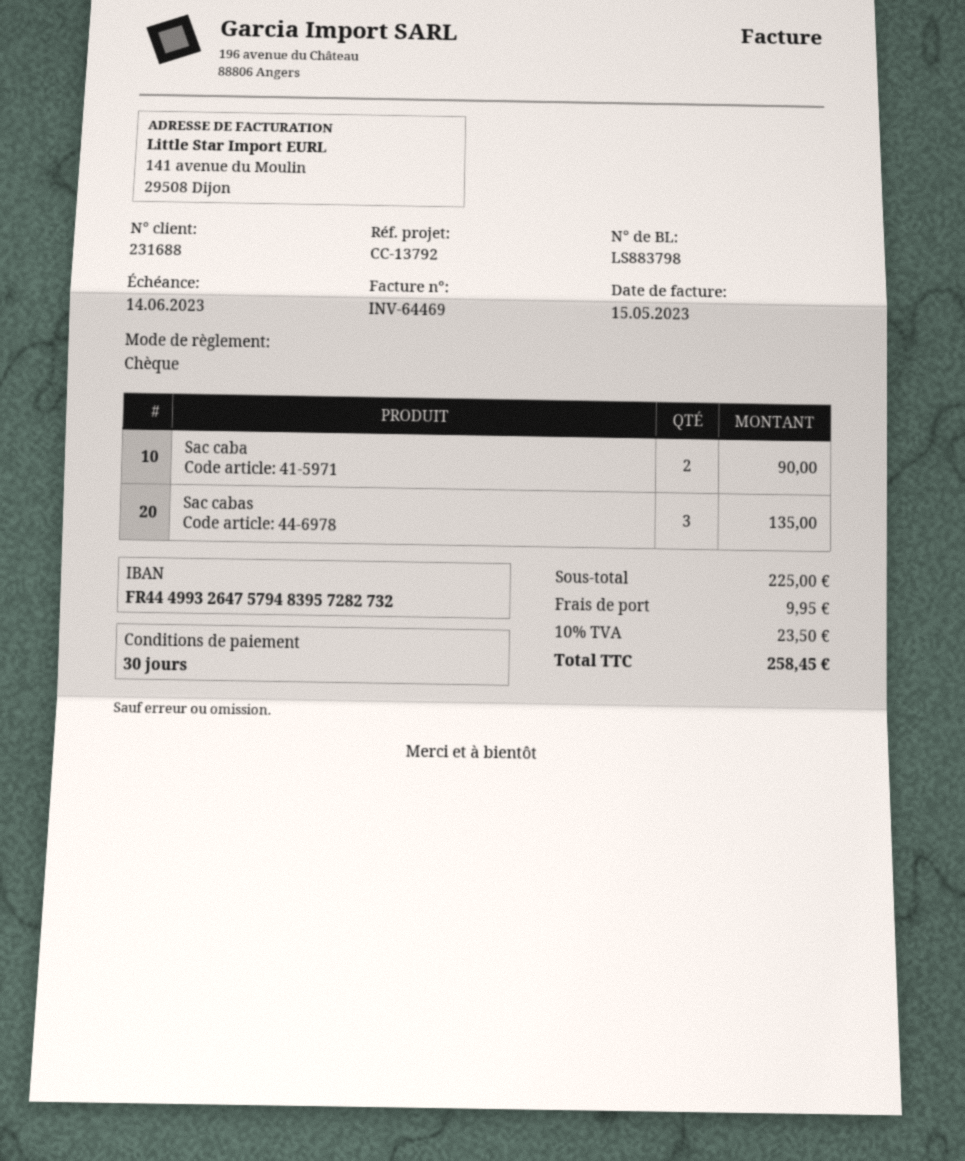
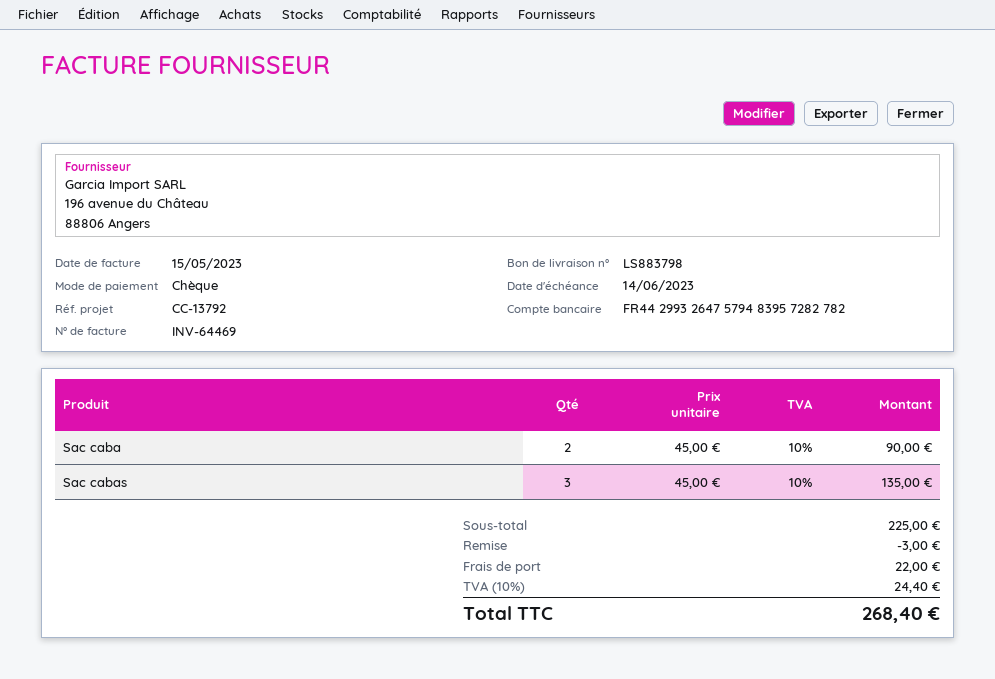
bank account: FR4449932647579483957282732 -> FR4429932647579483957282782
discount: none -> 3.00
shipping: 9.95 -> 22.00
tax: 10% = 23.50 -> 10% = 24.40
total: 258.45 -> 268.40

